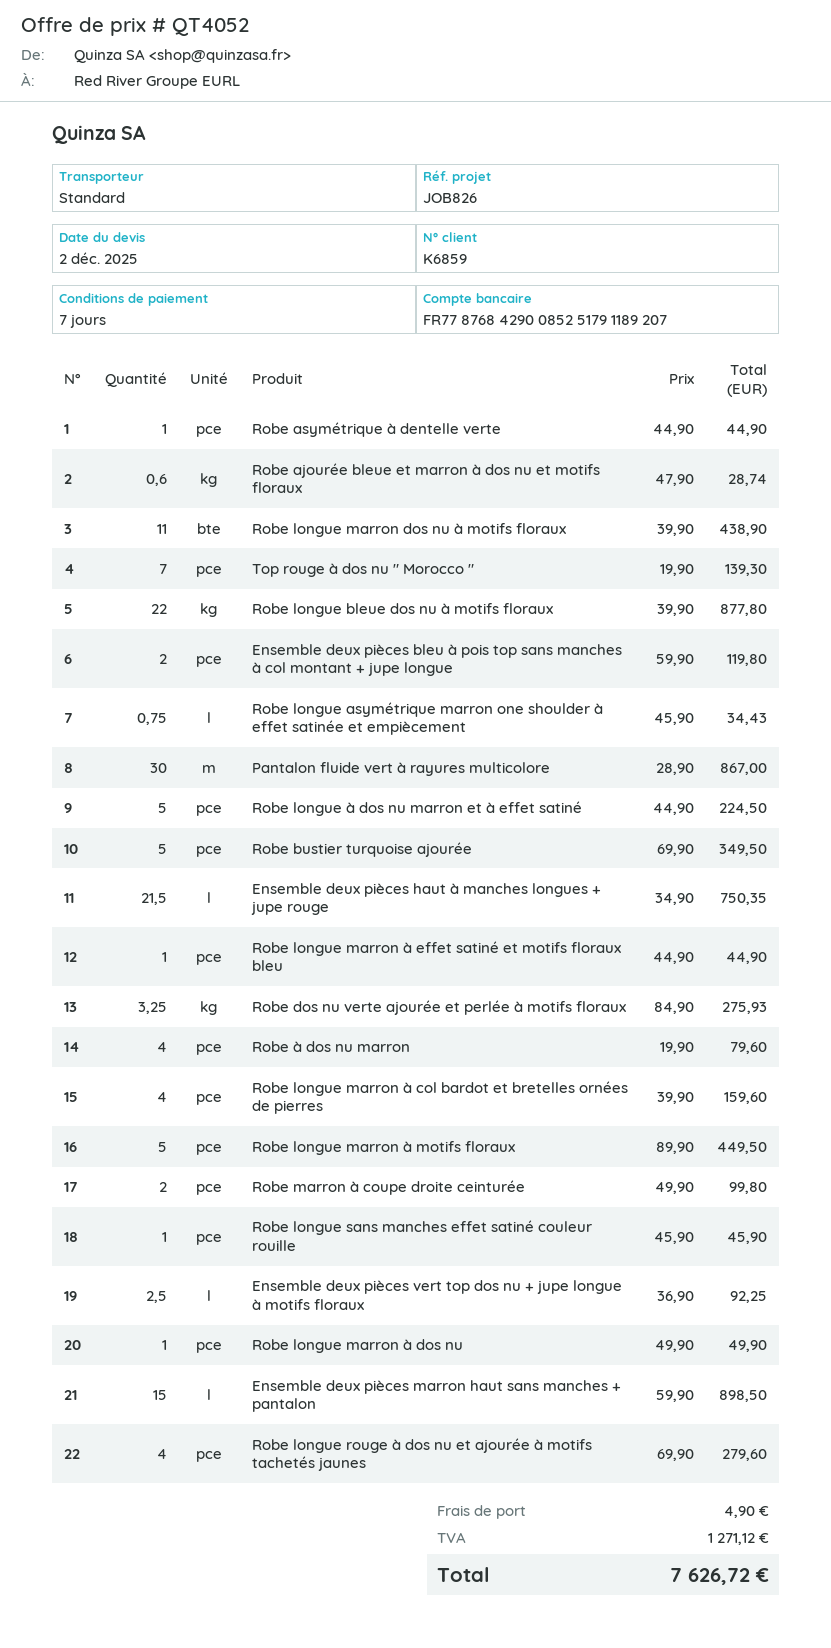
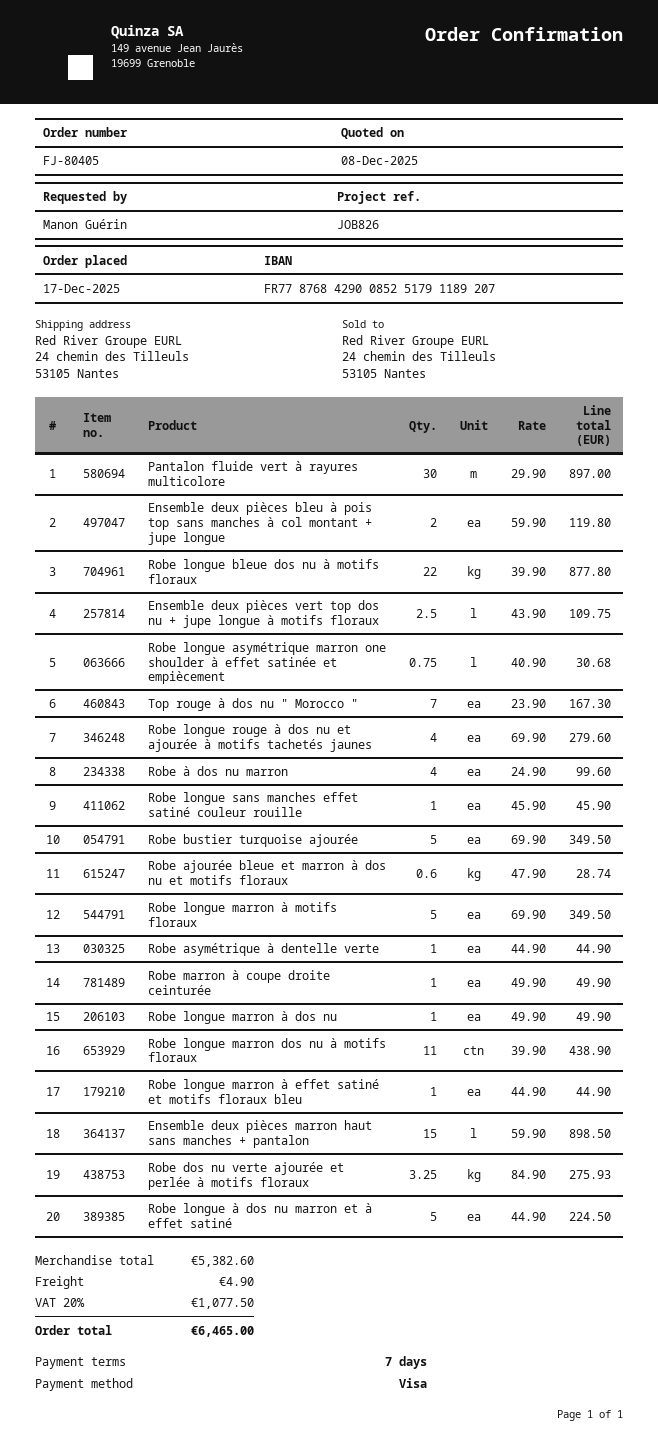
quote date: 2025-12-02 -> 2025-12-08
Top rouge à dos nu " Morocco ": 7 x 19.90 = 139.30 -> 7 x 23.90 = 167.30
Robe longue asymétrique marron one shoulder à effet satinée et empiècement: 0.75 x 45.90 = 34.43 -> 0.75 x 40.90 = 30.68
Pantalon fluide vert à rayures multicolore: 30 x 28.90 = 867.00 -> 30 x 29.90 = 897.00
Ensemble deux pièces haut à manches longues + jupe rouge: 21.5 x 34.90 = 750.35 -> none
Robe à dos nu marron: 4 x 19.90 = 79.60 -> 4 x 24.90 = 99.60
Robe longue marron à col bardot et bretelles ornées de pierres: 4 x 39.90 = 159.60 -> none
Robe longue marron à motifs floraux: 5 x 89.90 = 449.50 -> 5 x 69.90 = 349.50
Robe marron à coupe droite ceinturée: 2 x 49.90 = 99.80 -> 1 x 49.90 = 49.90
Ensemble deux pièces vert top dos nu + jupe longue à motifs floraux: 2.5 x 36.90 = 92.25 -> 2.5 x 43.90 = 109.75
tax: 1271.12 -> 1077.50
total: 7626.72 -> 6465.00

